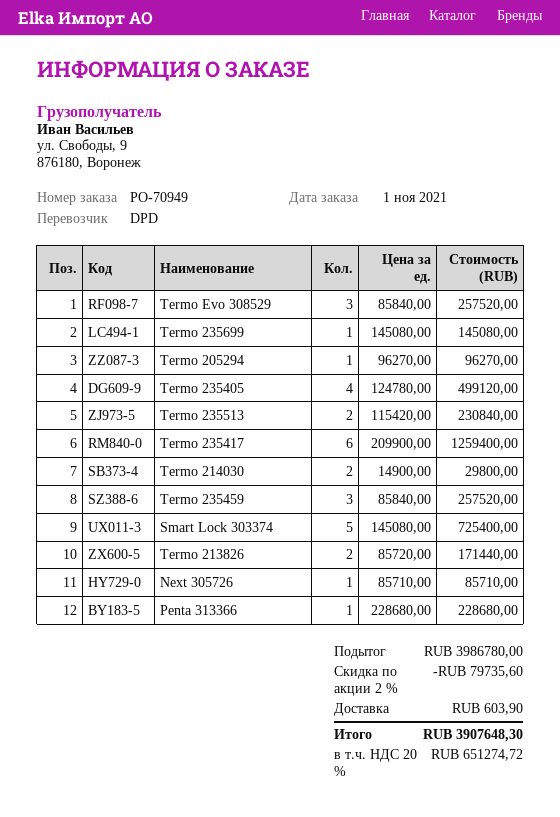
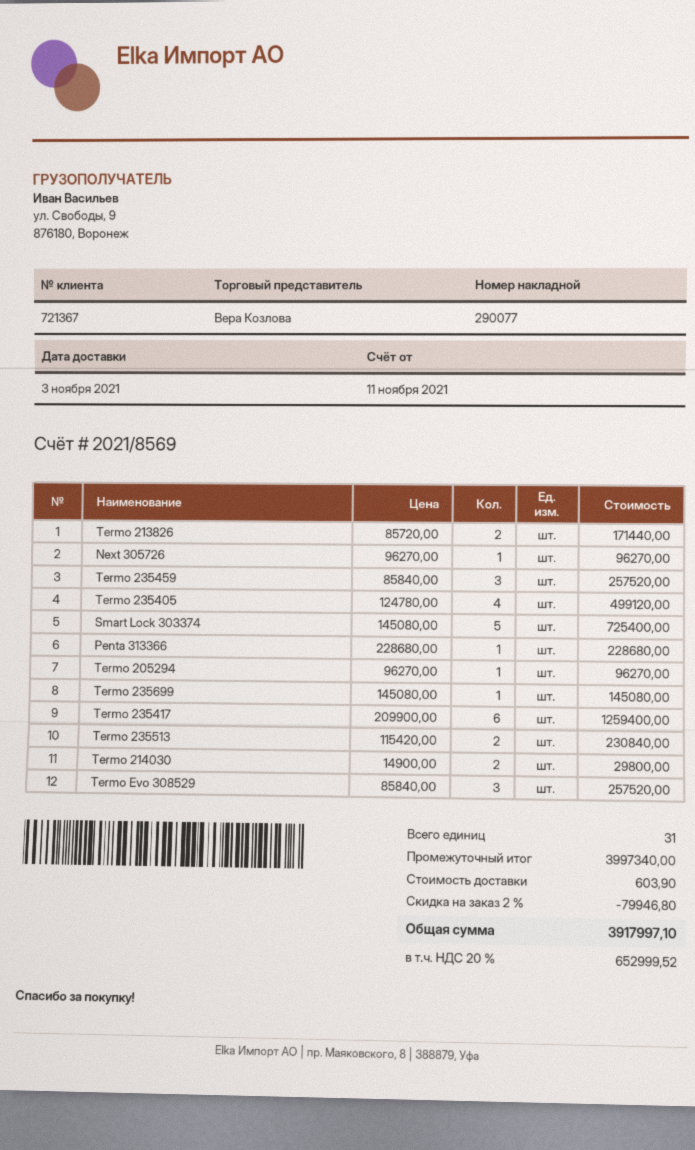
Next 305726: 1 x 85710.00 = 85710.00 -> 1 x 96270.00 = 96270.00
subtotal: 3986780.00 -> 3997340.00
discount: 2% = 79735.60 -> 2% = 79946.80
tax: 20% = 651274.72 -> 20% = 652999.52
total: 3907648.30 -> 3917997.10

